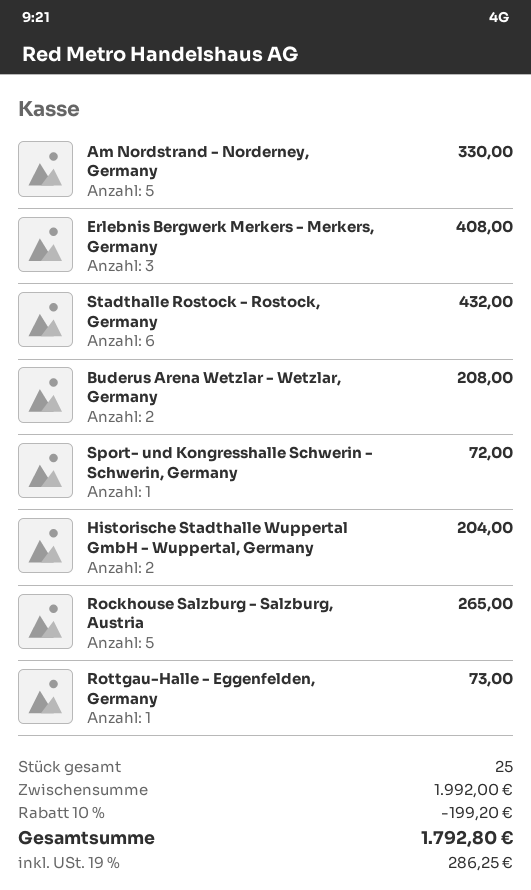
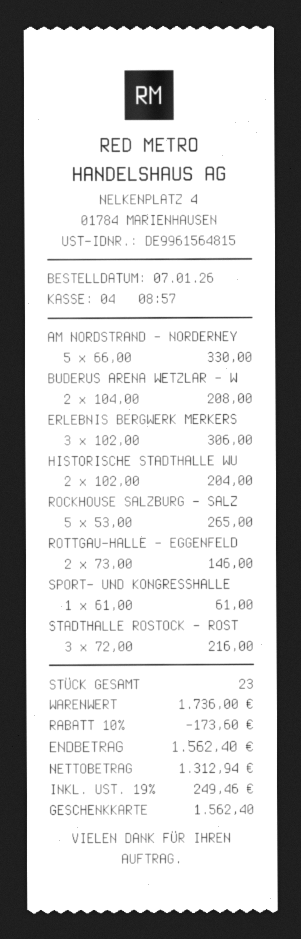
Erlebnis Bergwerk Merkers - Merkers, Germany: 3 for 408.00 -> 3 for 306.00
Stadthalle Rostock - Rostock, Germany: 6 for 432.00 -> 3 for 216.00
Sport- und Kongresshalle Schwerin - Schwerin, Germany: 1 for 72.00 -> 1 for 61.00
Rottgau-Halle - Eggenfelden, Germany: 1 for 73.00 -> 2 for 146.00
total quantity: 25 -> 23
subtotal: 1992.00 -> 1736.00
discount: 10% = 199.20 -> 10% = 173.60
tax: 19% = 286.25 -> 19% = 249.46
total: 1792.80 -> 1562.40

